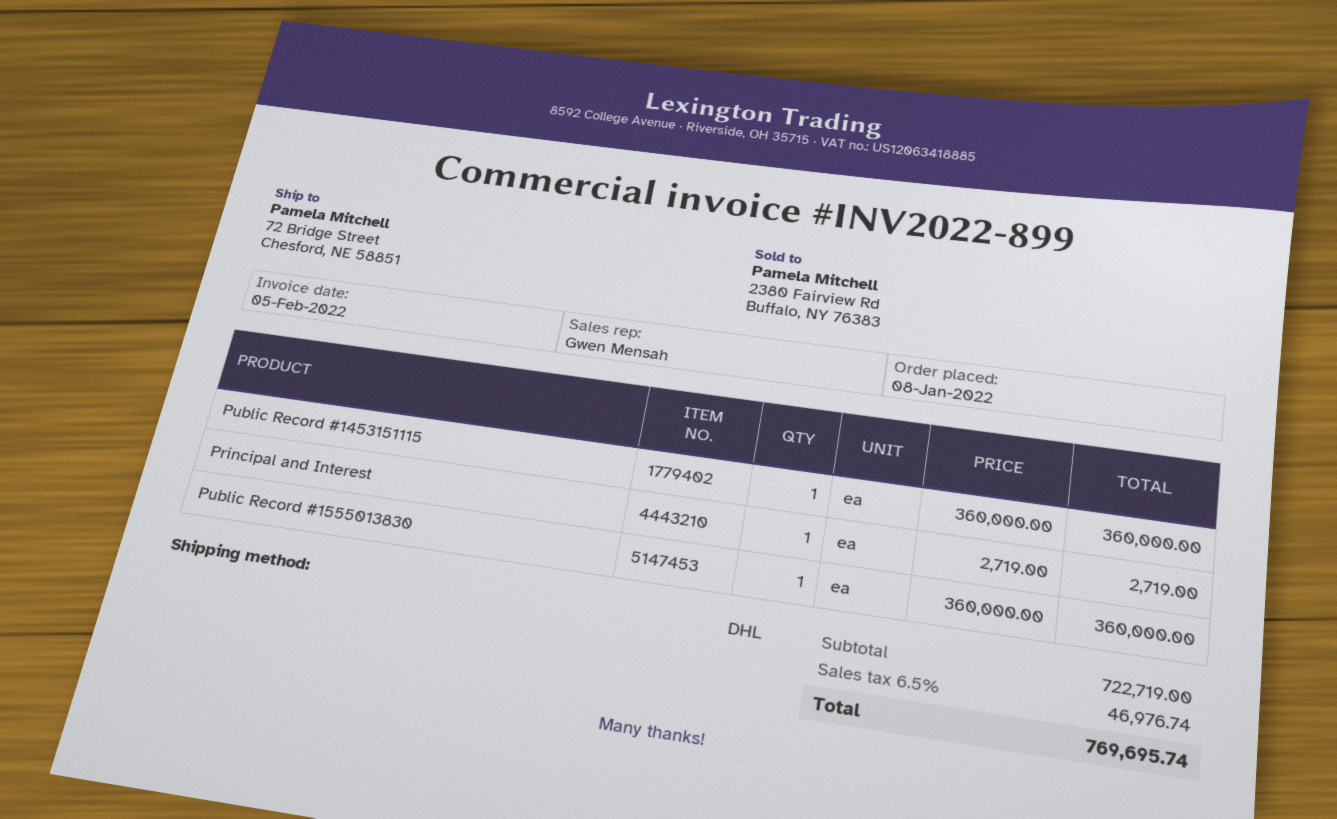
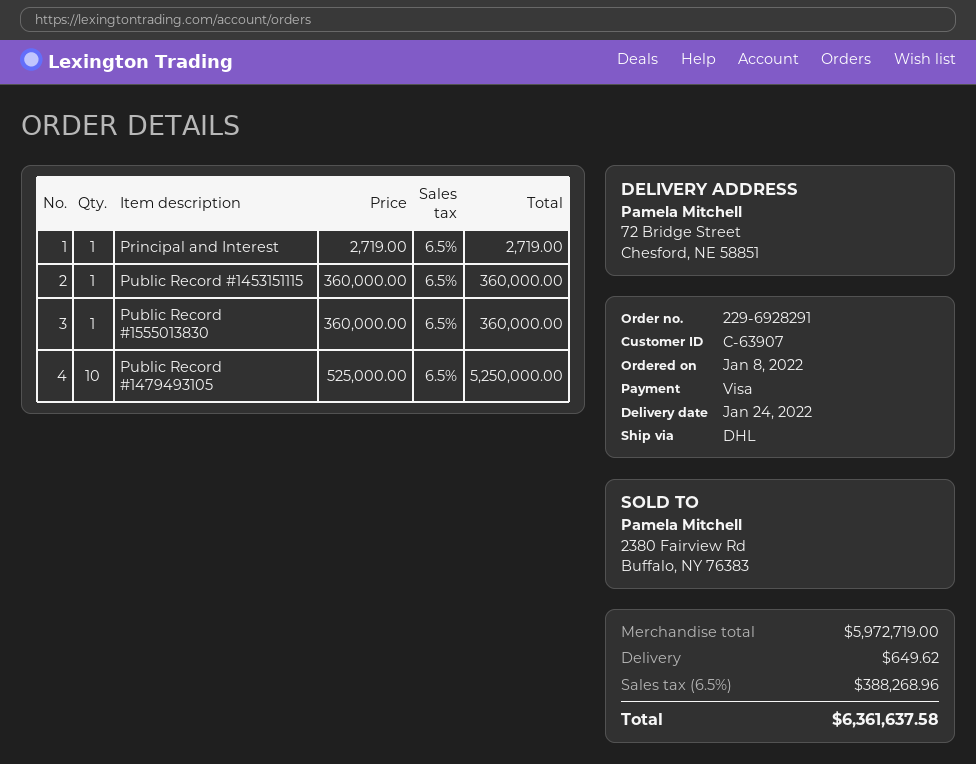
Public Record #1479493105: none -> 10 x 525000.00 = 5250000.00
subtotal: 722719.00 -> 5972719.00
shipping: none -> 649.62
tax: 6.5% = 46976.74 -> 6.5% = 388268.96
total: 769695.74 -> 6361637.58

